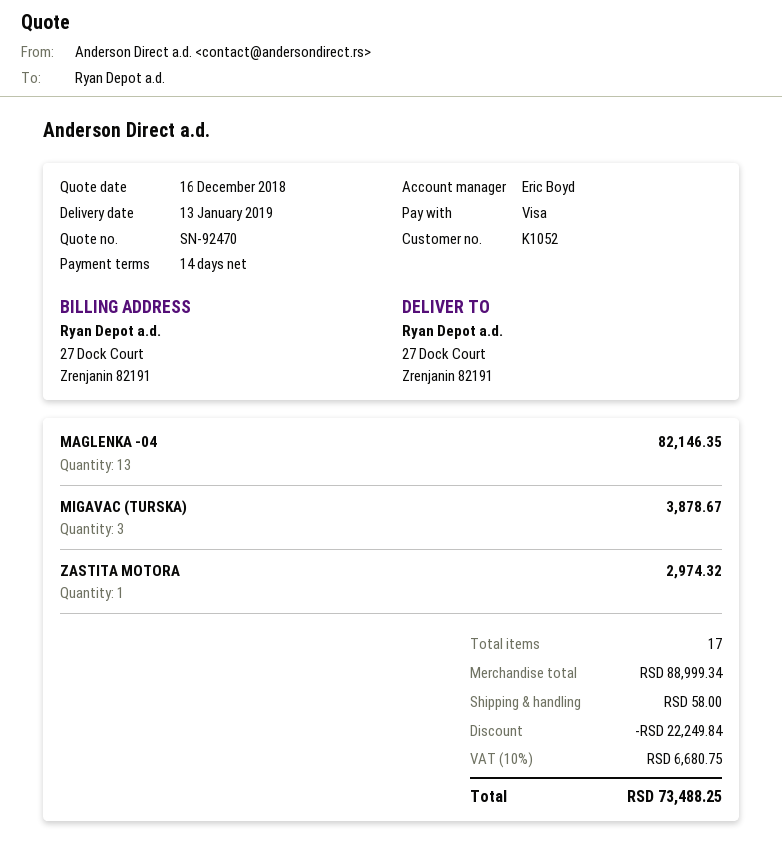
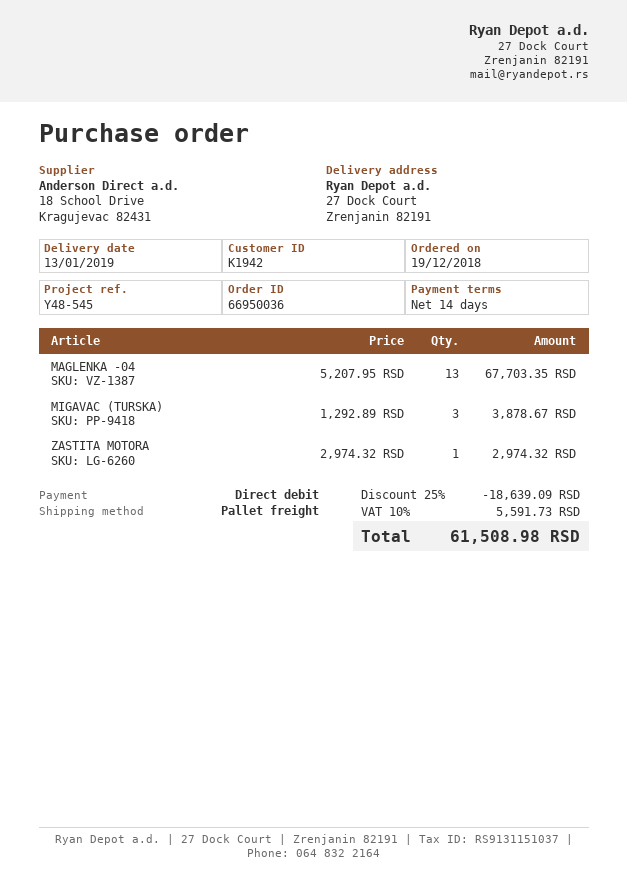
customer number: K1052 -> K1942
payment method: Visa -> direct debit
MAGLENKA -04: 13 for 82146.35 -> 13 for 67703.35
discount: 22249.84 -> 18639.09
shipping: 58.00 -> none
tax: 10% = 6680.75 -> 10% = 5591.73
total: 73488.25 -> 61508.98

